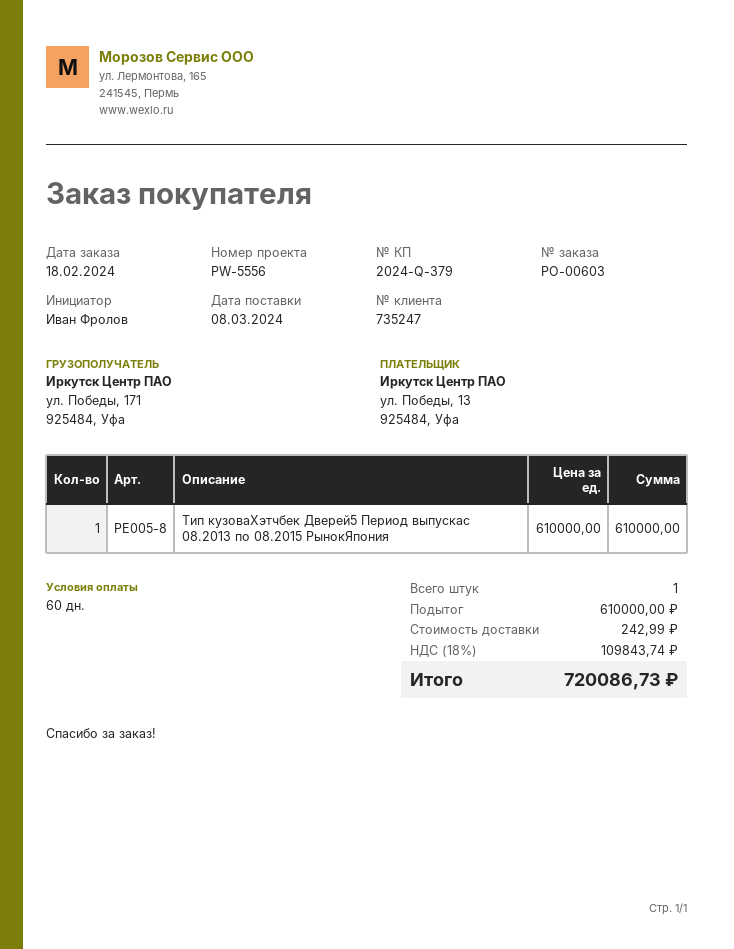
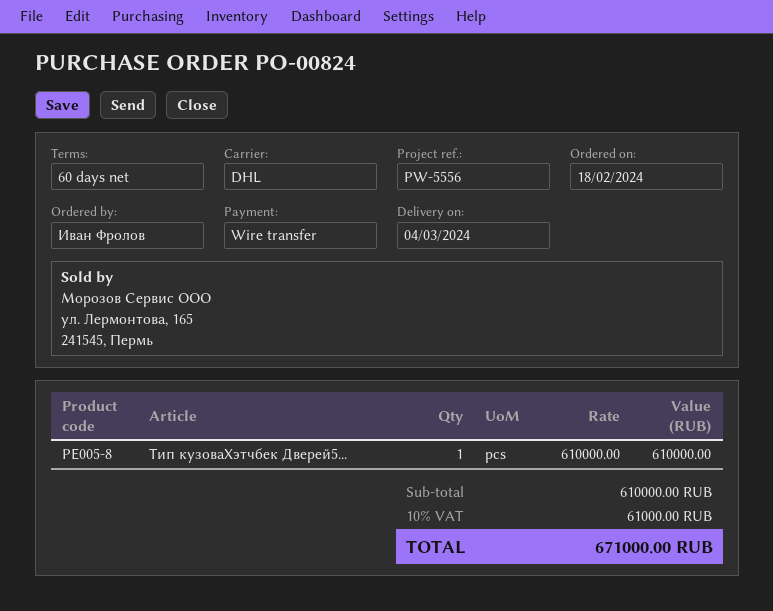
order number: PO-00603 -> PO-00824
delivery date: 2024-03-08 -> 2024-03-04
shipping: 242.99 -> none
tax: 18% = 109843.74 -> 10% = 61000.00
total: 720086.73 -> 671000.00

